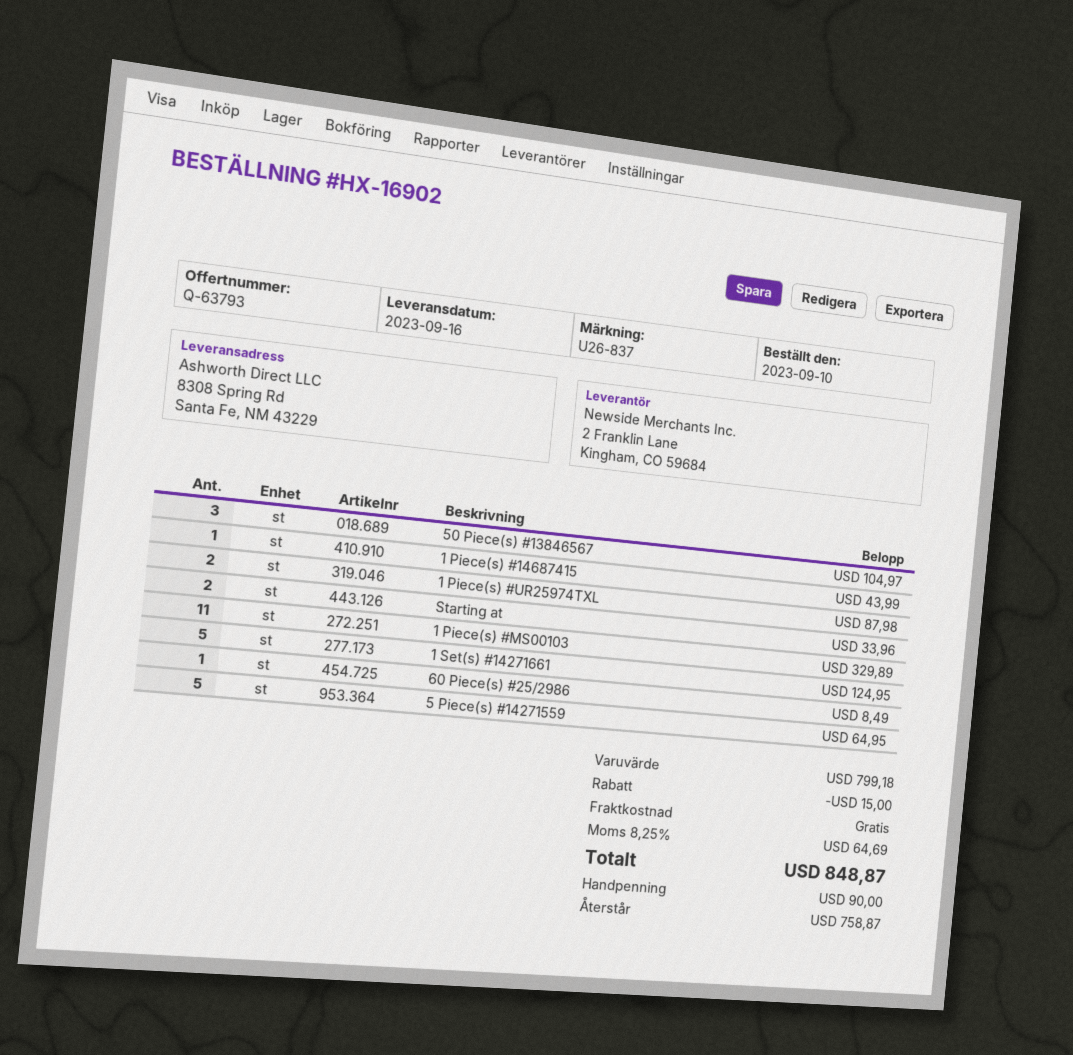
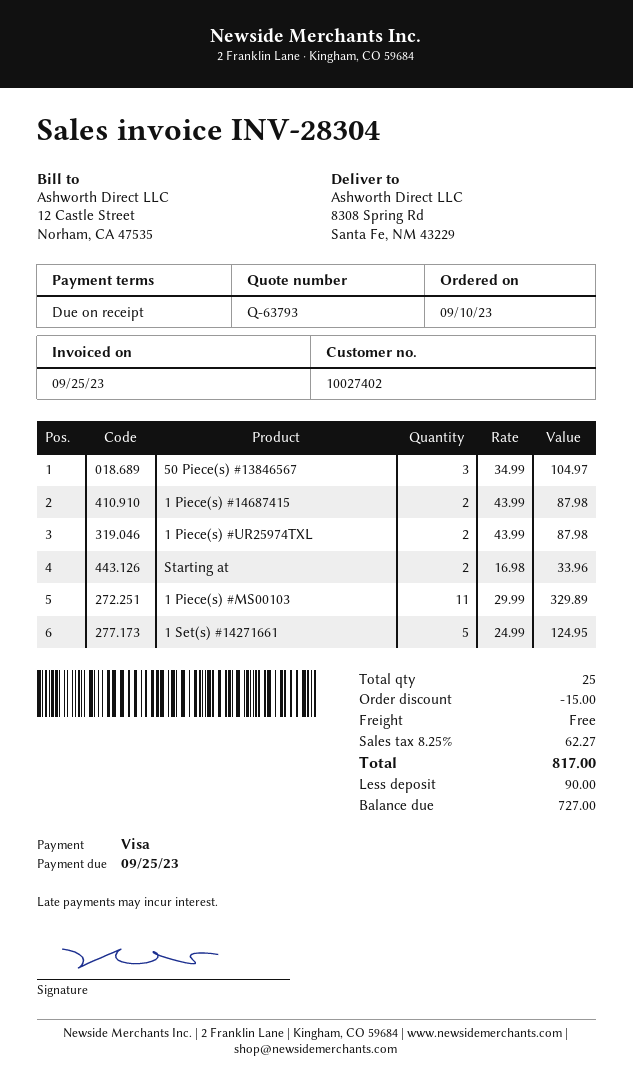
1 Piece(s) #14687415: 1 for 43.99 -> 2 for 87.98
60 Piece(s) #25/2986: 1 for 8.49 -> none
5 Piece(s) #14271559: 5 for 64.95 -> none
tax: 8.25% = 64.69 -> 8.25% = 62.27
total: 848.87 -> 817.00
balance: 758.87 -> 727.00

